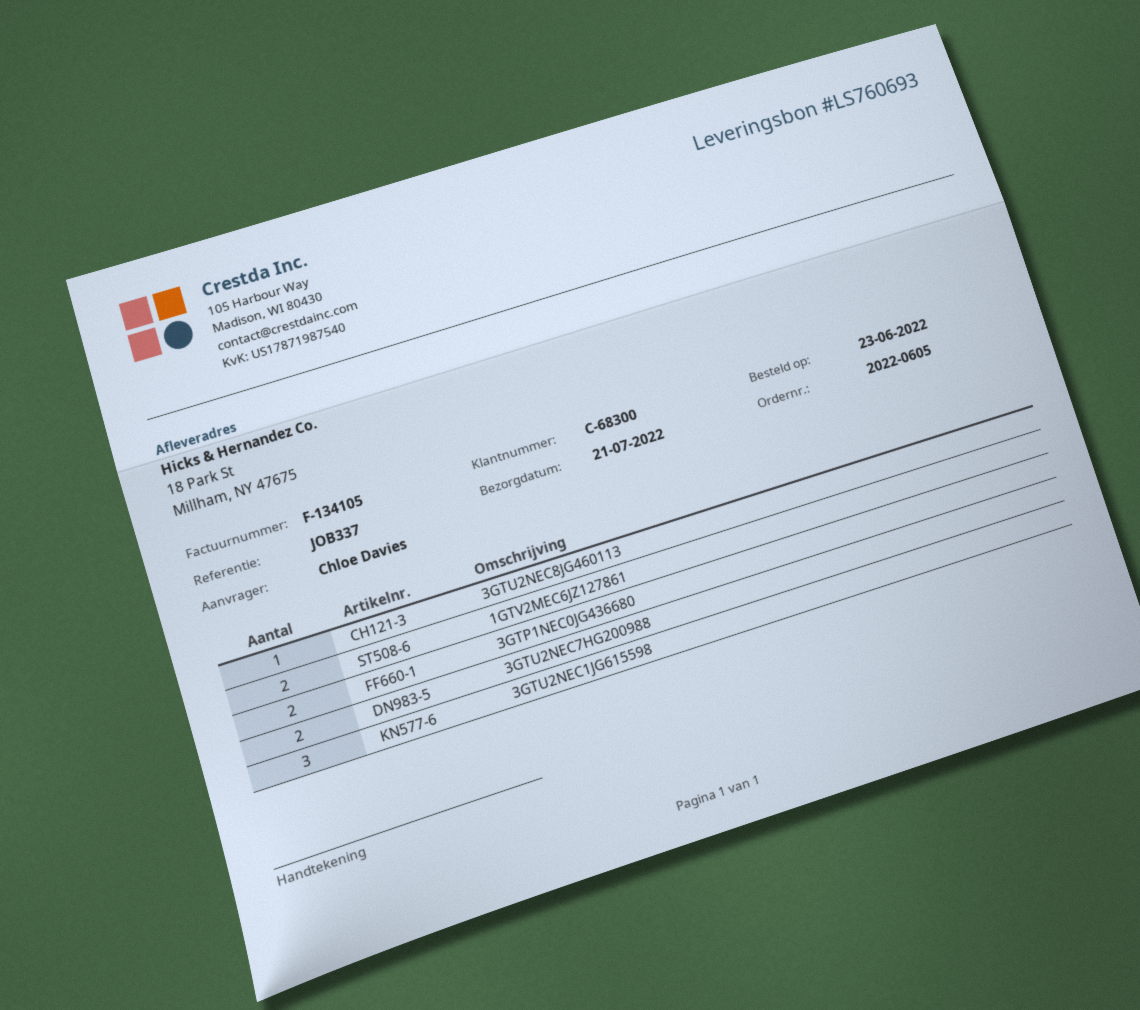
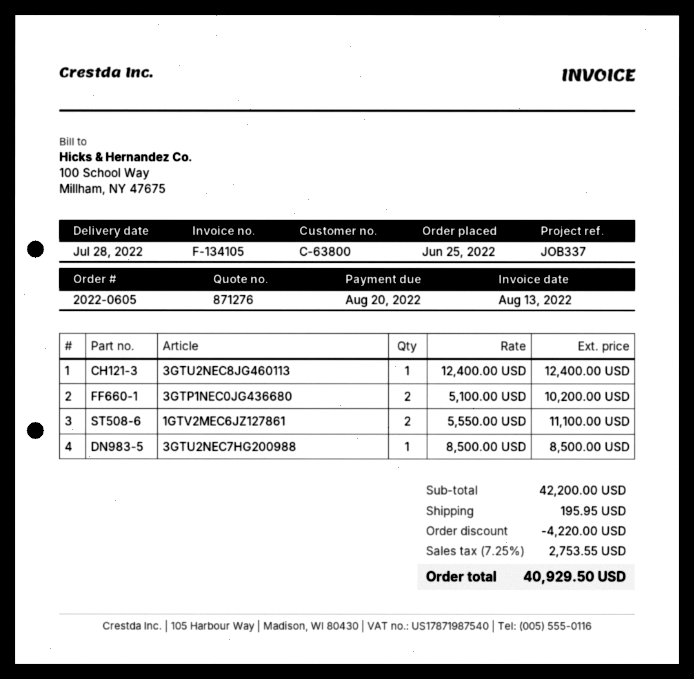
order date: 2022-06-23 -> 2022-06-25
delivery date: 2022-07-21 -> 2022-07-28
customer number: C-68300 -> C-63800
3GTU2NEC7HG200988: 2 -> 1
3GTU2NEC1JG615598: 3 -> none

